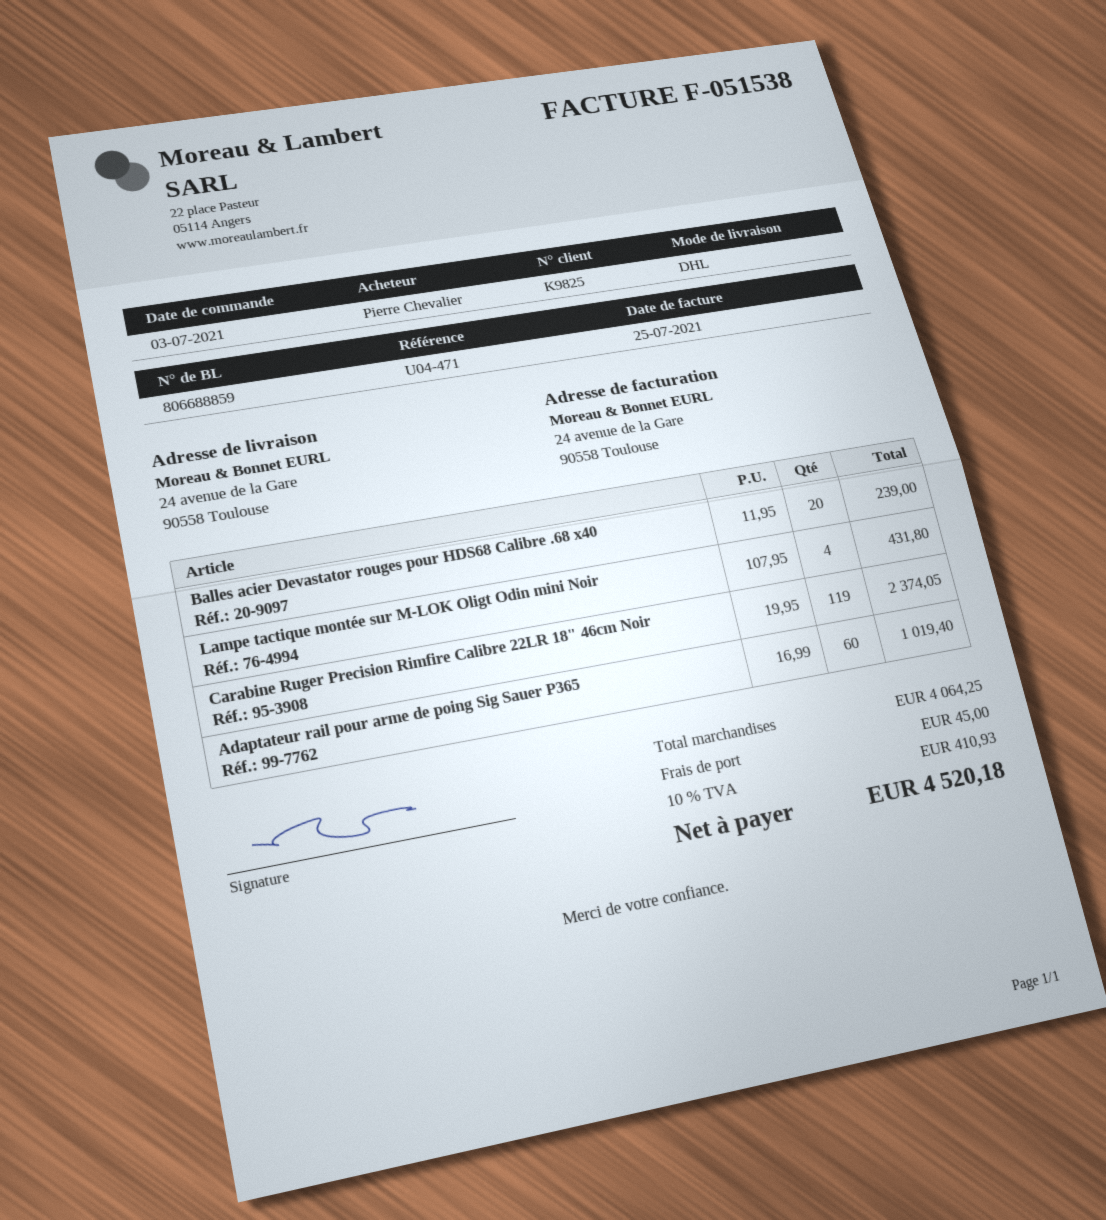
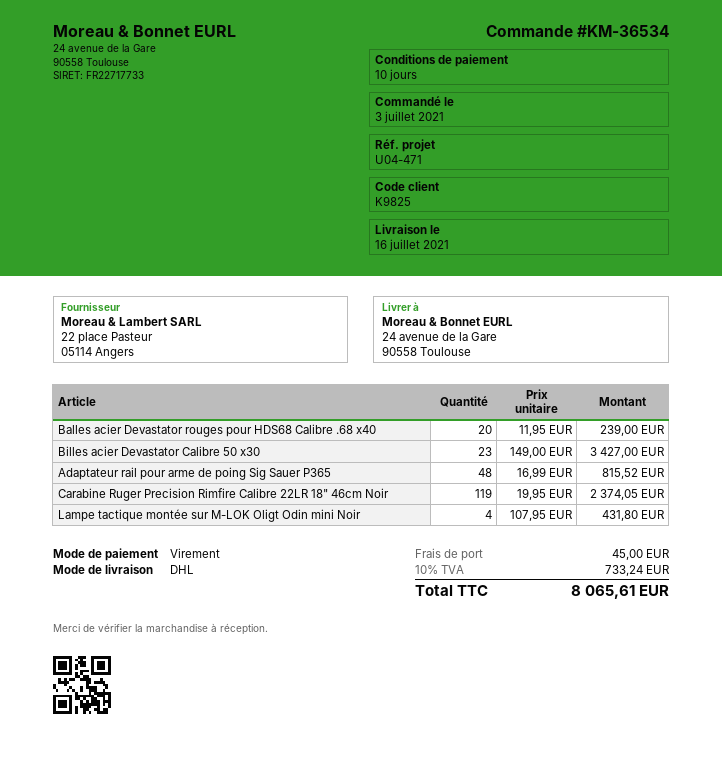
Adaptateur rail pour arme de poing Sig Sauer P365: 60 x 16.99 = 1019.40 -> 48 x 16.99 = 815.52
Billes acier Devastator Calibre 50 x30: none -> 23 x 149.00 = 3427.00
tax: 10% = 410.93 -> 10% = 733.24
total: 4520.18 -> 8065.61

